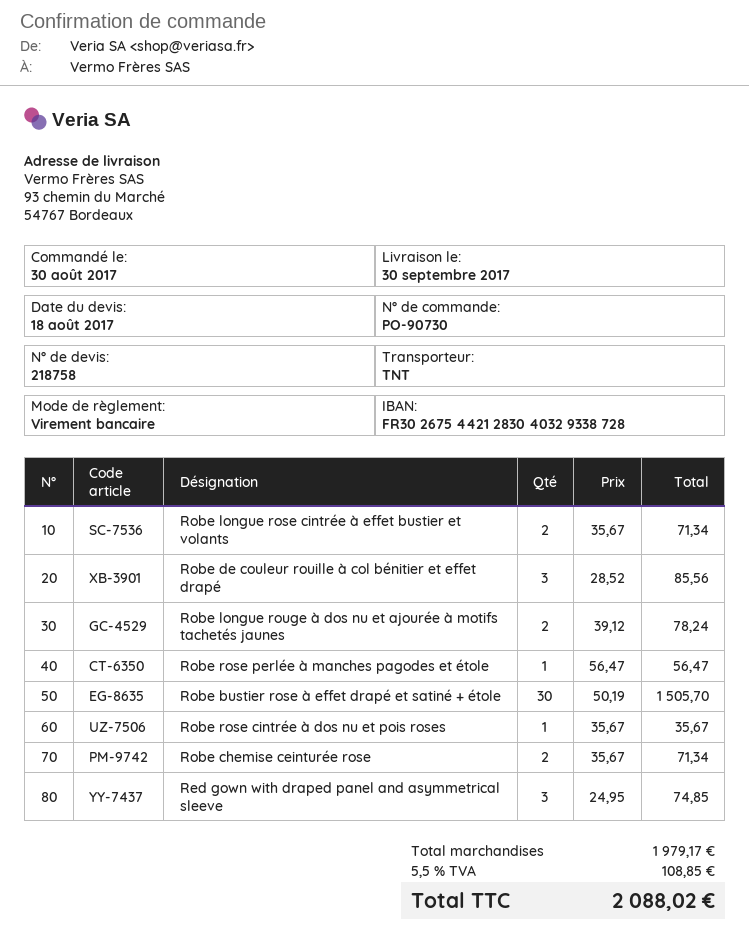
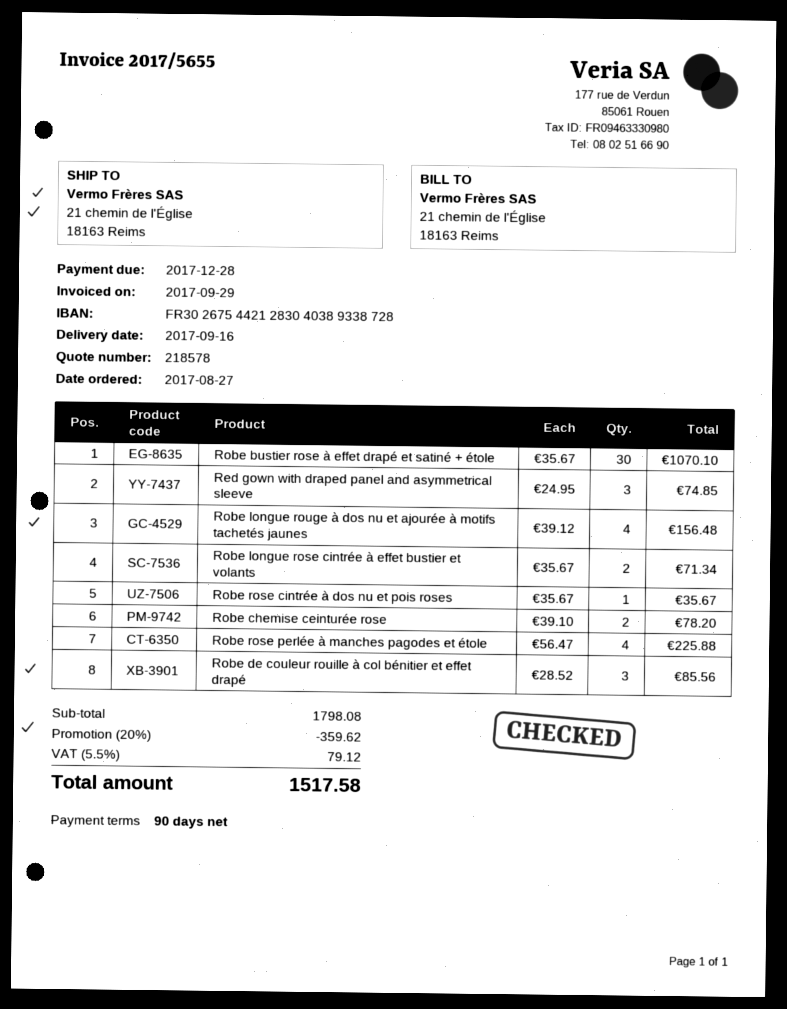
quote number: 218758 -> 218578
order date: 2017-08-30 -> 2017-08-27
delivery date: 2017-09-30 -> 2017-09-16
bank account: FR3026754421283040329338728 -> FR3026754421283040389338728
ship to: 93 chemin du Marché, 54767 Bordeaux -> 21 chemin de l'Église, 18163 Reims
Robe longue rouge à dos nu et ajourée à motifs tachetés jaunes: 2 x 39.12 = 78.24 -> 4 x 39.12 = 156.48
Robe rose perlée à manches pagodes et étole: 1 x 56.47 = 56.47 -> 4 x 56.47 = 225.88
Robe bustier rose à effet drapé et satiné + étole: 30 x 50.19 = 1505.70 -> 30 x 35.67 = 1070.10
Robe chemise ceinturée rose: 2 x 35.67 = 71.34 -> 2 x 39.10 = 78.20
subtotal: 1979.17 -> 1798.08
discount: none -> 20% = 359.62
tax: 5.5% = 108.85 -> 5.5% = 79.12
total: 2088.02 -> 1517.58

